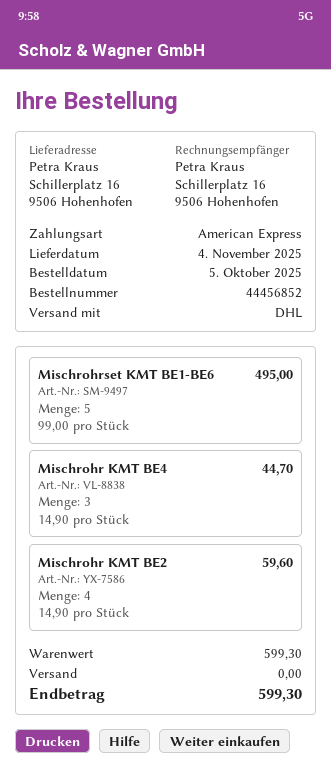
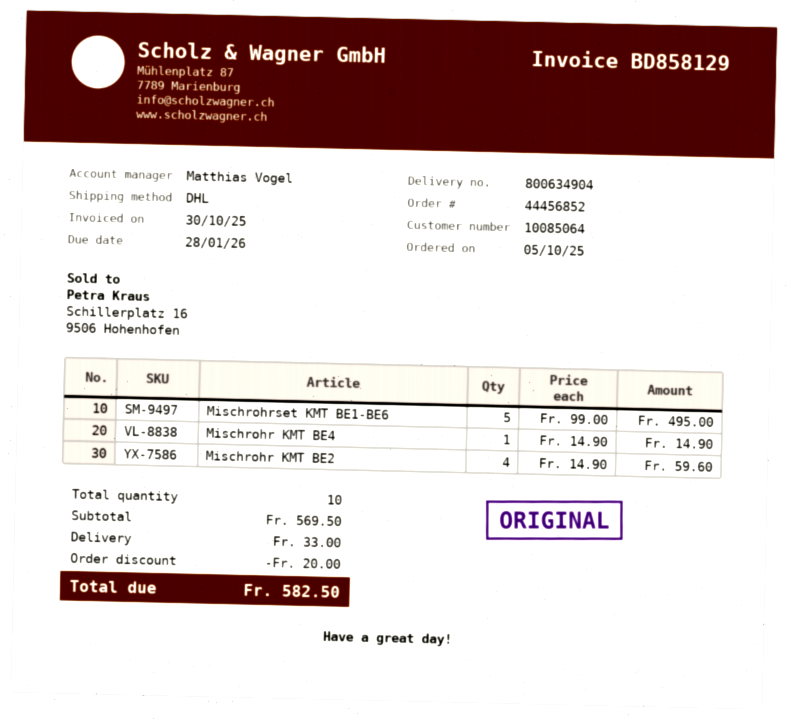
Mischrohr KMT BE4: 3 x 14.90 = 44.70 -> 1 x 14.90 = 14.90
subtotal: 599.30 -> 569.50
discount: none -> 20.00
shipping: 0.00 -> 33.00
total: 599.30 -> 582.50

